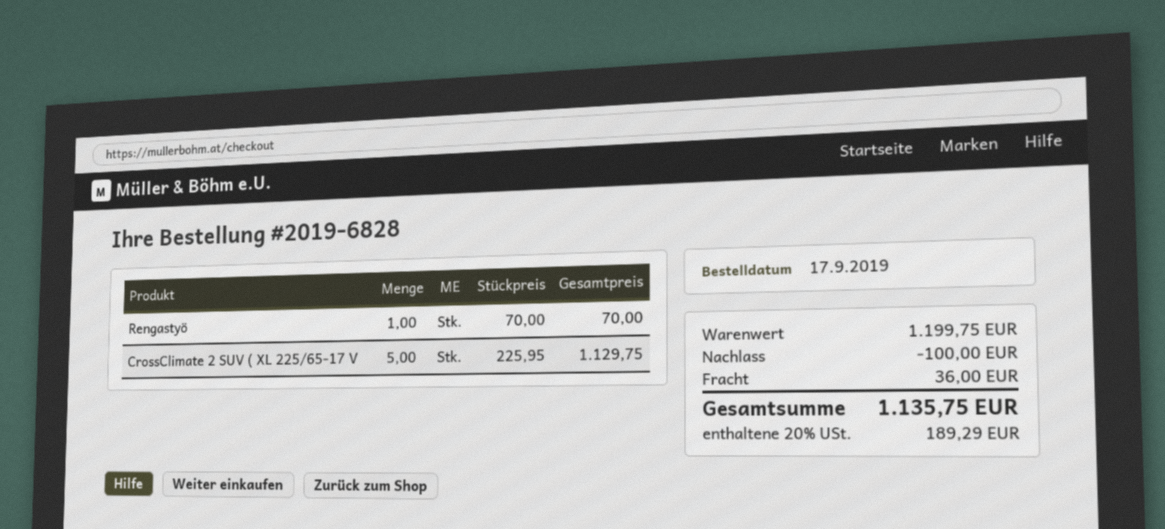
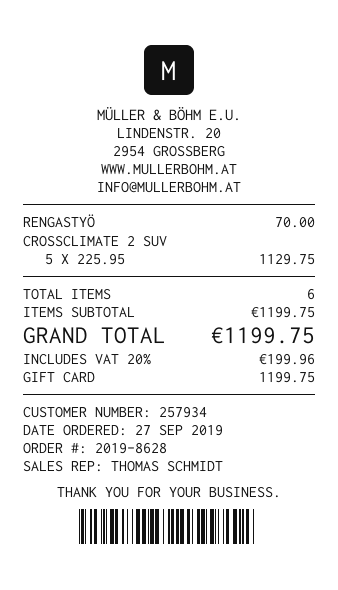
order number: 2019-6828 -> 2019-8628
order date: 2019-09-17 -> 2019-09-27
discount: 100.00 -> none
shipping: 36.00 -> none
tax: 20% = 189.29 -> 20% = 199.96
total: 1135.75 -> 1199.75

